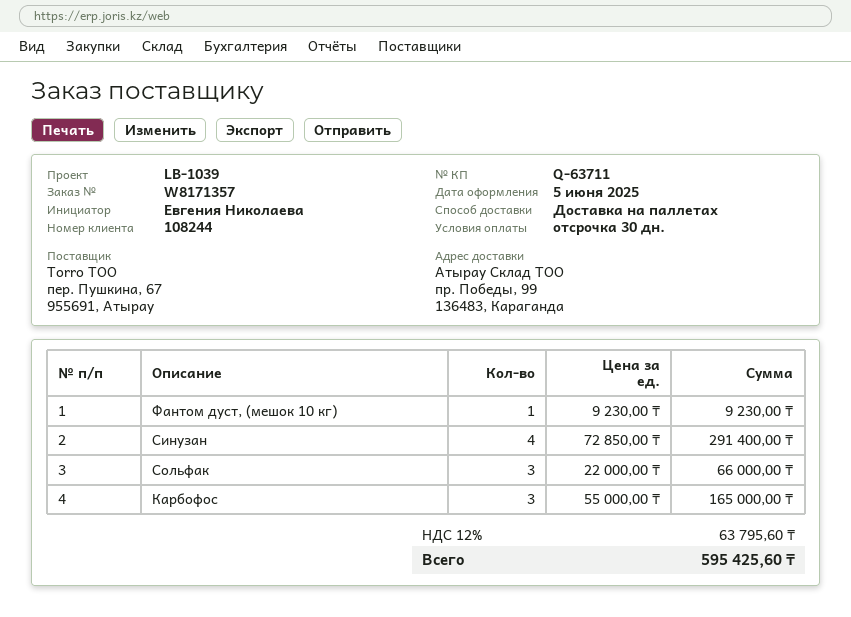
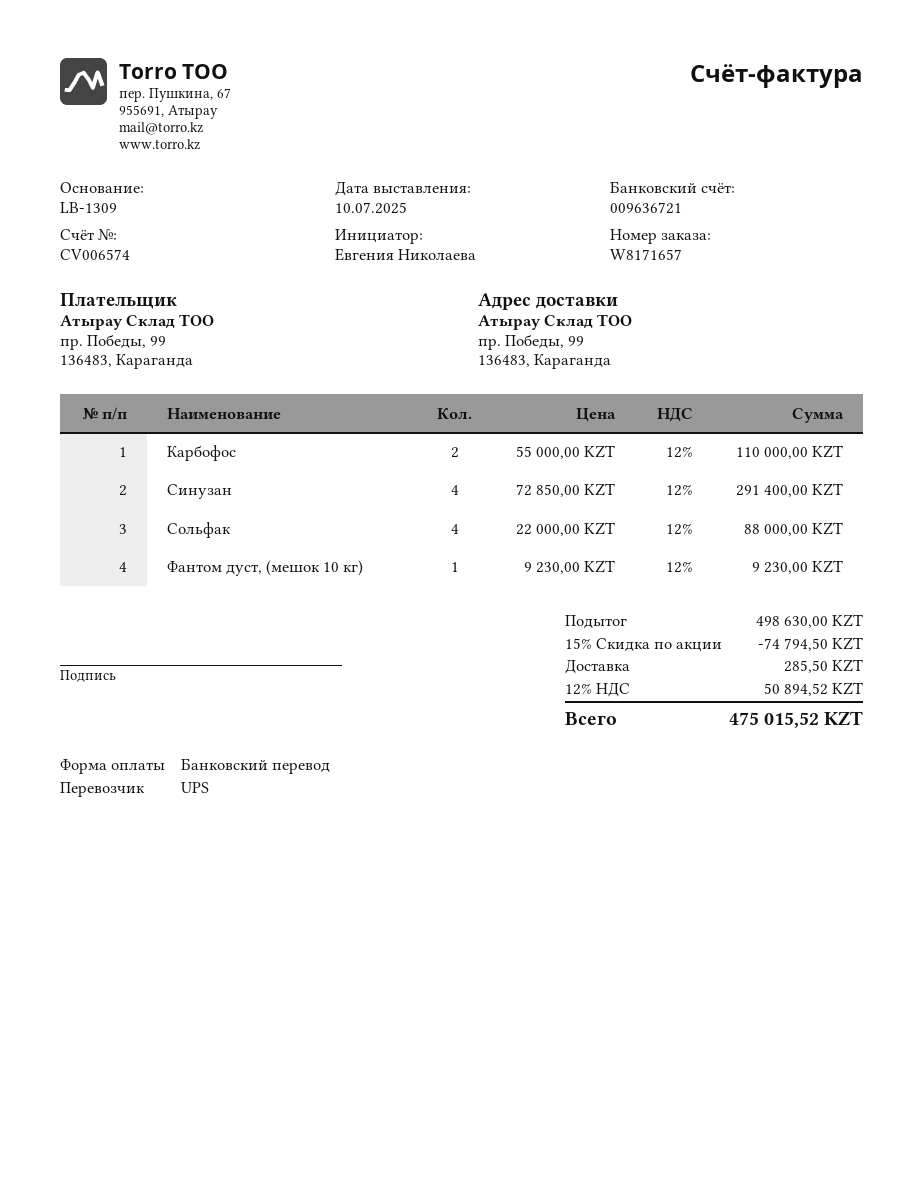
order number: W8171357 -> W8171657
reference: LB-1039 -> LB-1309
shipping method: pallet freight -> UPS
Сольфак: 3 x 22000.00 = 66000.00 -> 4 x 22000.00 = 88000.00
Карбофос: 3 x 55000.00 = 165000.00 -> 2 x 55000.00 = 110000.00
discount: none -> 15% = 74794.50
shipping: none -> 285.50
tax: 12% = 63795.60 -> 12% = 50894.52
total: 595425.60 -> 475015.52

